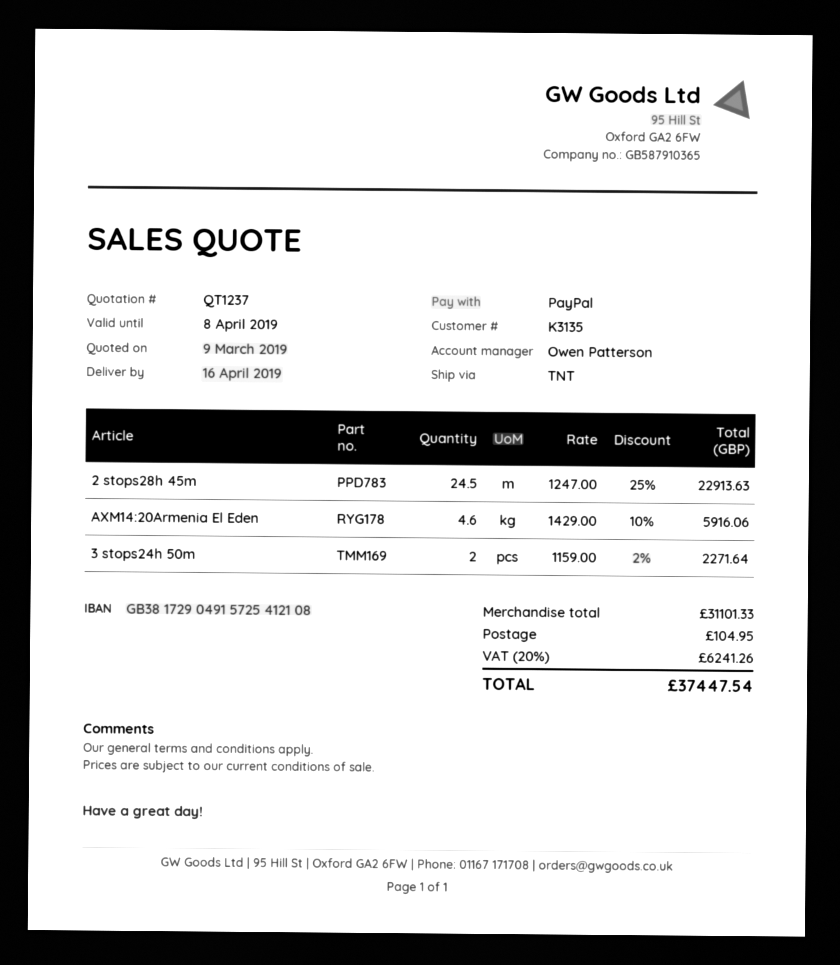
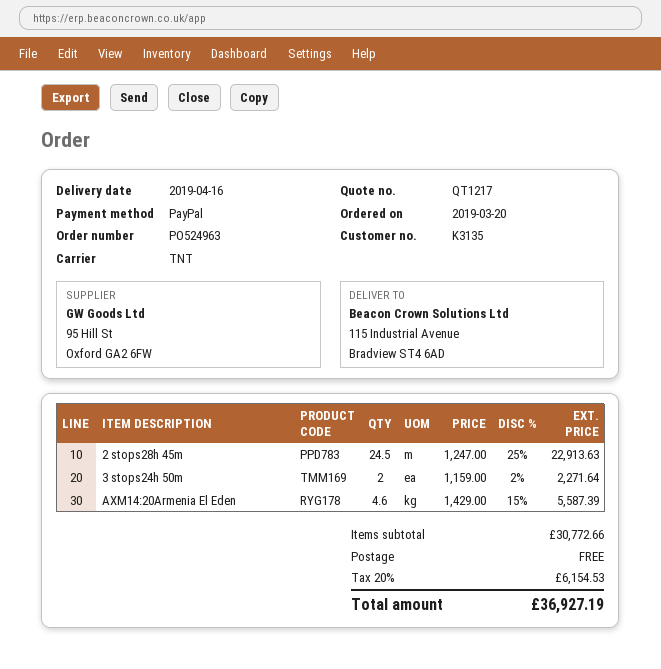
quote number: QT1237 -> QT1217
AXM14:20Armenia El Eden: 4.6 x 1429.00 - 10% = 5916.06 -> 4.6 x 1429.00 - 15% = 5587.39
subtotal: 31101.33 -> 30772.66
shipping: 104.95 -> 0.00
tax: 20% = 6241.26 -> 20% = 6154.53
total: 37447.54 -> 36927.19

